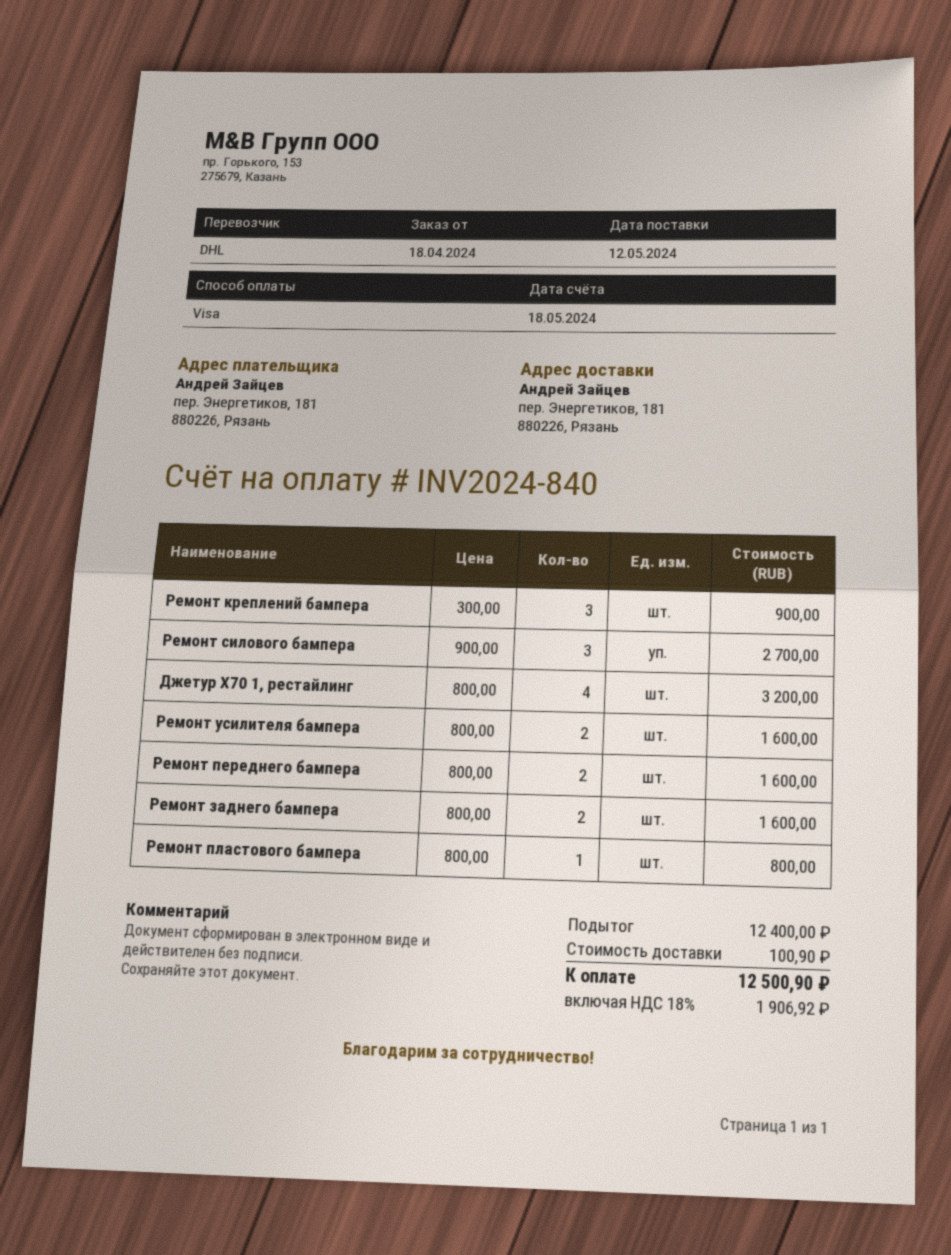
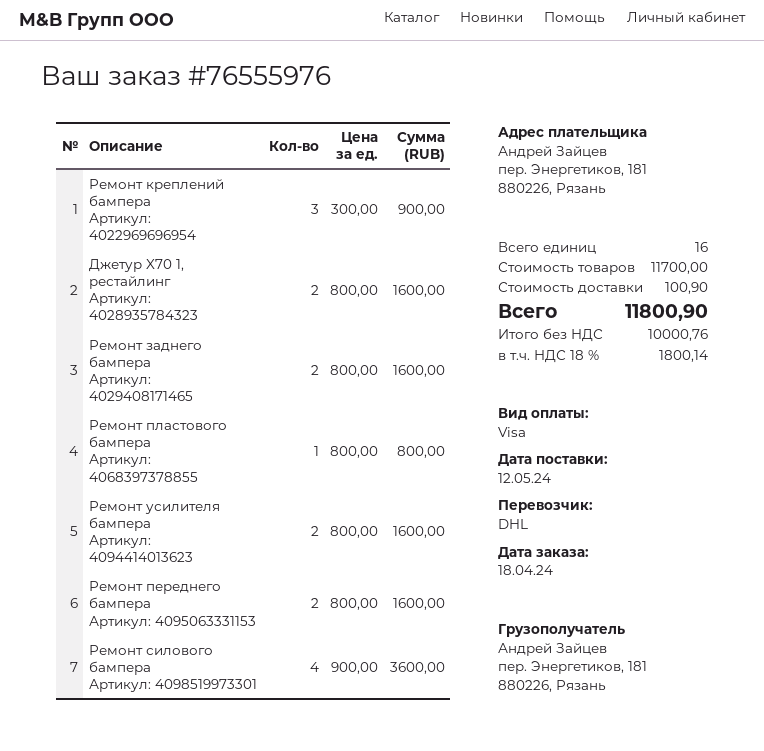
Ремонт силового бампера: 3 x 900.00 = 2700.00 -> 4 x 900.00 = 3600.00
Джетур X70 1, рестайлинг: 4 x 800.00 = 3200.00 -> 2 x 800.00 = 1600.00
subtotal: 12400.00 -> 11700.00
tax: 18% = 1906.92 -> 18% = 1800.14
total: 12500.90 -> 11800.90

